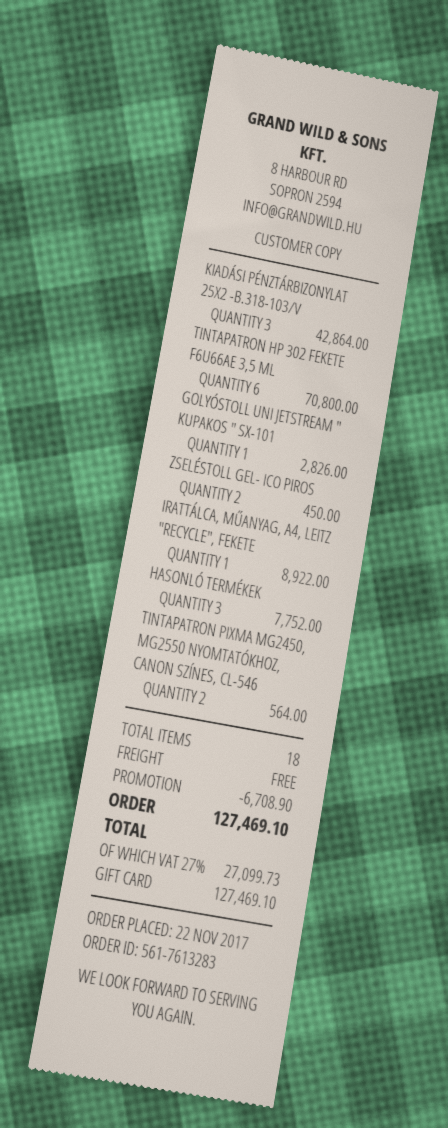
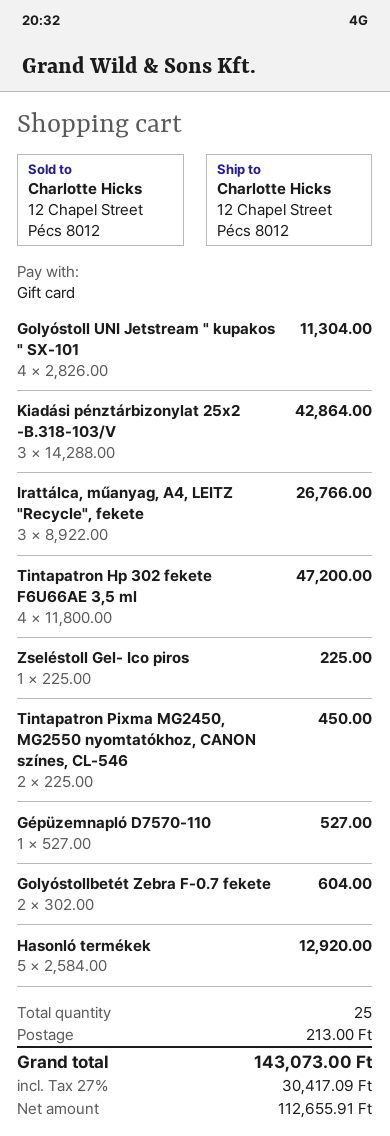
TINTAPATRON HP 302 FEKETE F6U66AE 3,5 ML: 6 for 70800.00 -> 4 for 47200.00
GOLYÓSTOLL UNI JETSTREAM " KUPAKOS " SX-101: 1 for 2826.00 -> 4 for 11304.00
ZSELÉSTOLL GEL- ICO PIROS: 2 for 450.00 -> 1 for 225.00
IRATTÁLCA, MŰANYAG, A4, LEITZ "RECYCLE", FEKETE: 1 for 8922.00 -> 3 for 26766.00
HASONLÓ TERMÉKEK: 3 for 7752.00 -> 5 for 12920.00
TINTAPATRON PIXMA MG2450, MG2550 NYOMTATÓKHOZ, CANON SZÍNES, CL-546: 2 for 564.00 -> 2 for 450.00
Gépüzemnapló D7570-110: none -> 1 for 527.00
Golyóstollbetét Zebra F-0.7 fekete: none -> 2 for 604.00
total quantity: 18 -> 25
discount: 6708.90 -> none
shipping: 0.00 -> 213.00
tax: 27% = 27099.73 -> 27% = 30417.09
total: 127469.10 -> 143073.00

